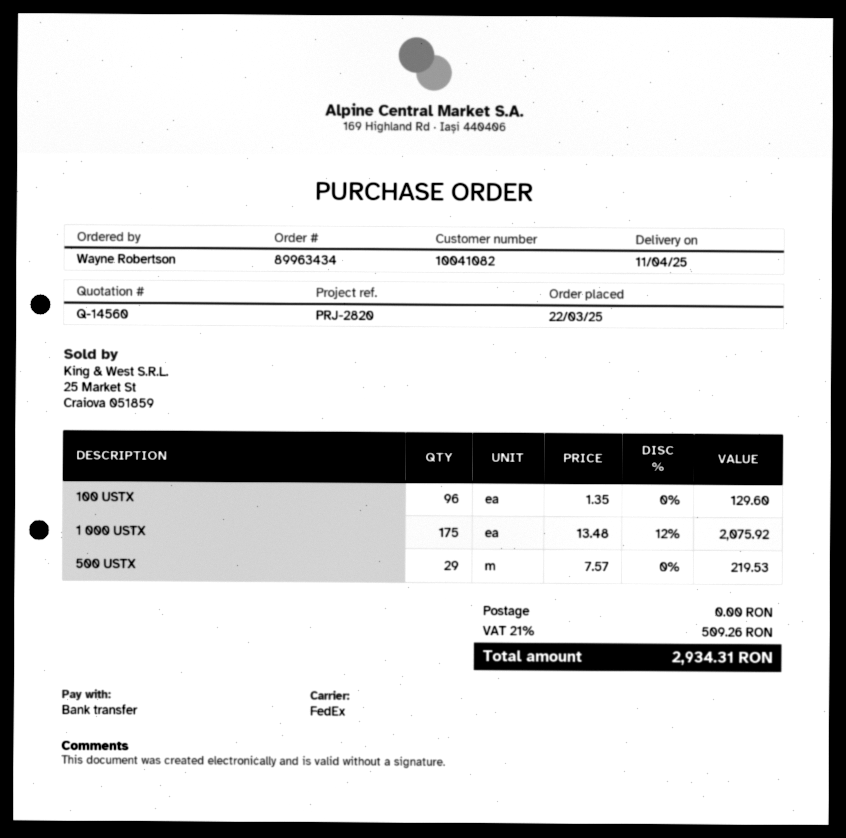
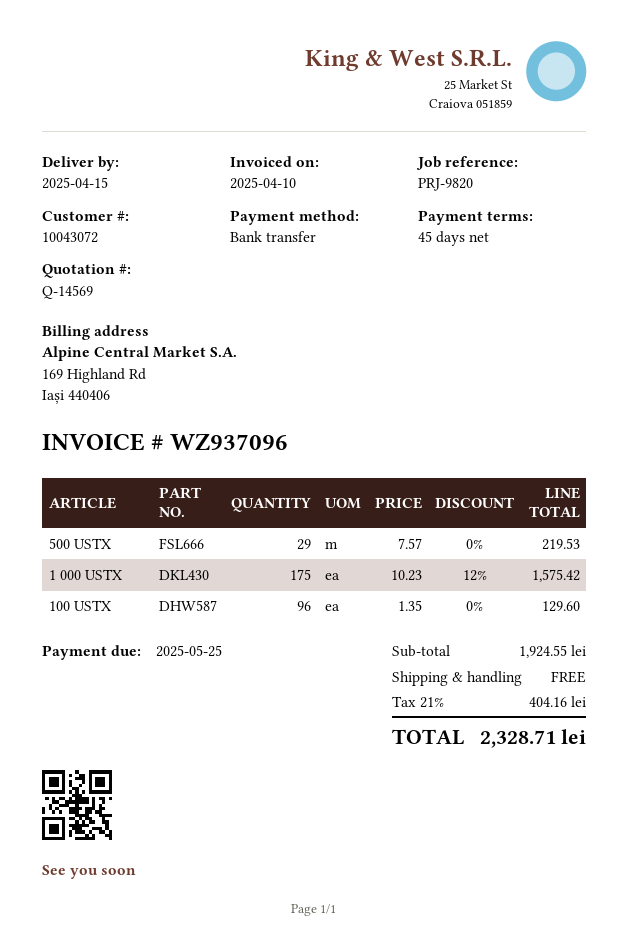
quote number: Q-14560 -> Q-14569
delivery date: 2025-04-11 -> 2025-04-15
customer number: 10041082 -> 10043072
reference: PRJ-2820 -> PRJ-9820
1 000 USTX: 175 x 13.48 - 12% = 2075.92 -> 175 x 10.23 - 12% = 1575.42
tax: 21% = 509.26 -> 21% = 404.16
total: 2934.31 -> 2328.71

